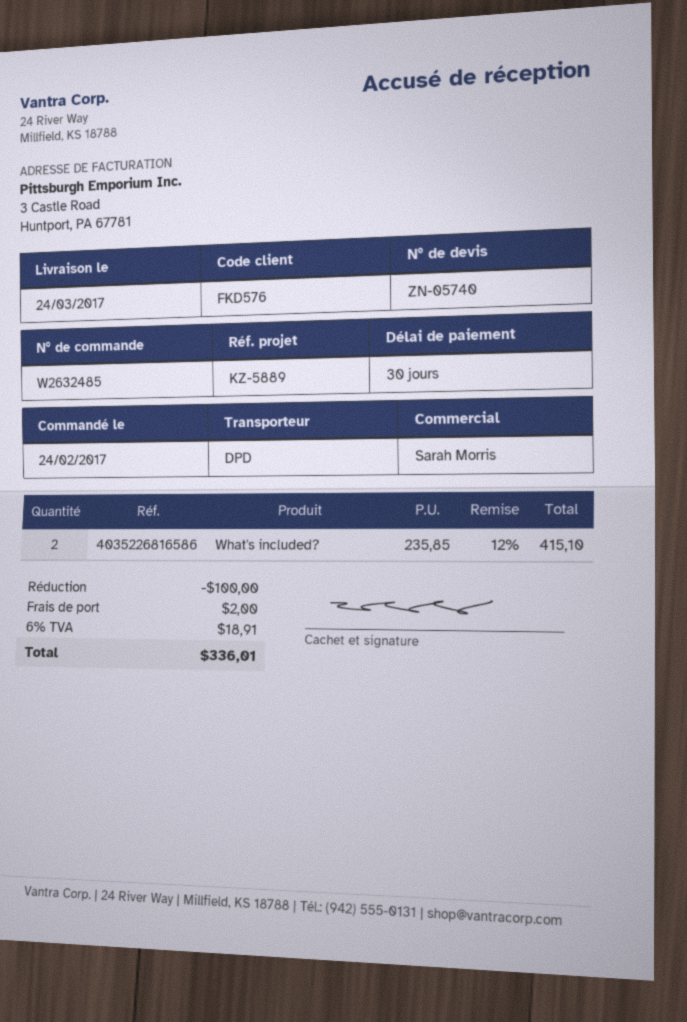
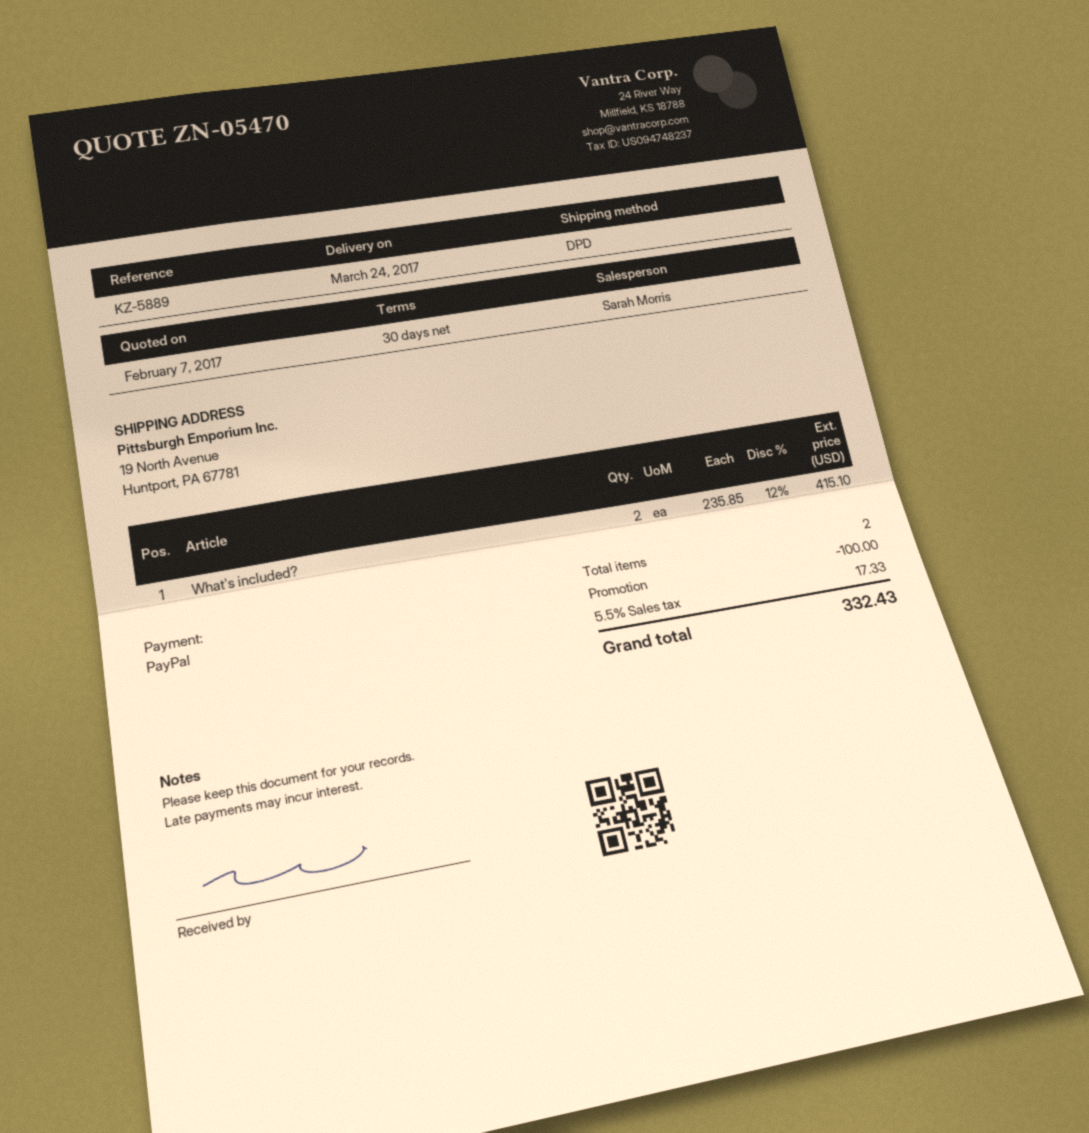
quote number: ZN-05740 -> ZN-05470
shipping: 2.00 -> none
tax: 6% = 18.91 -> 5.5% = 17.33
total: 336.01 -> 332.43

